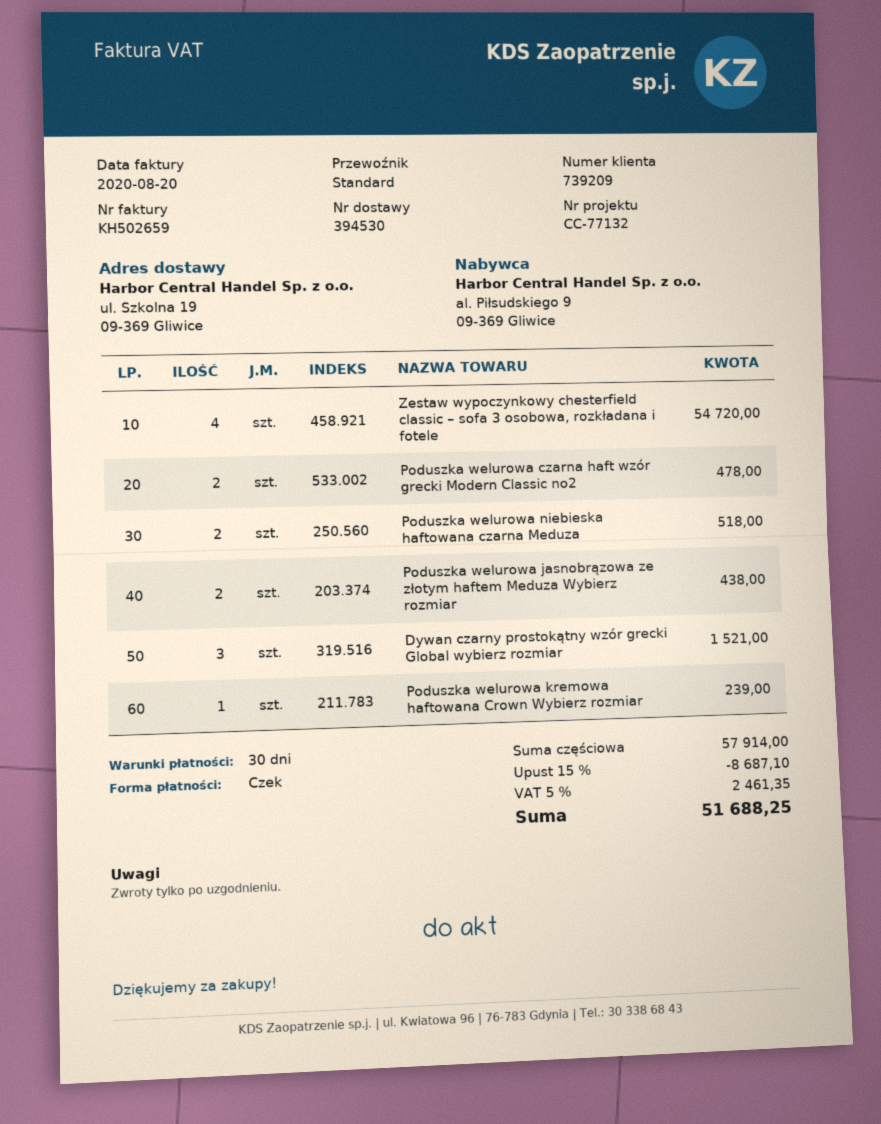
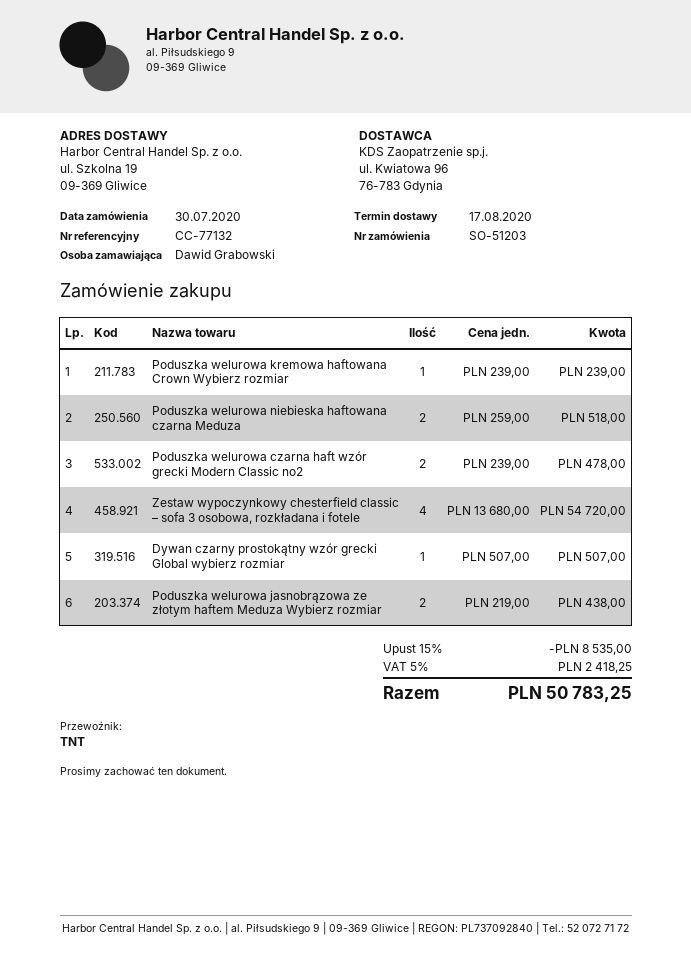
shipping method: standard -> TNT
Dywan czarny prostokątny wzór grecki Global wybierz rozmiar: 3 for 1521.00 -> 1 for 507.00
discount: 15% = 8687.10 -> 15% = 8535.00
tax: 5% = 2461.35 -> 5% = 2418.25
total: 51688.25 -> 50783.25

